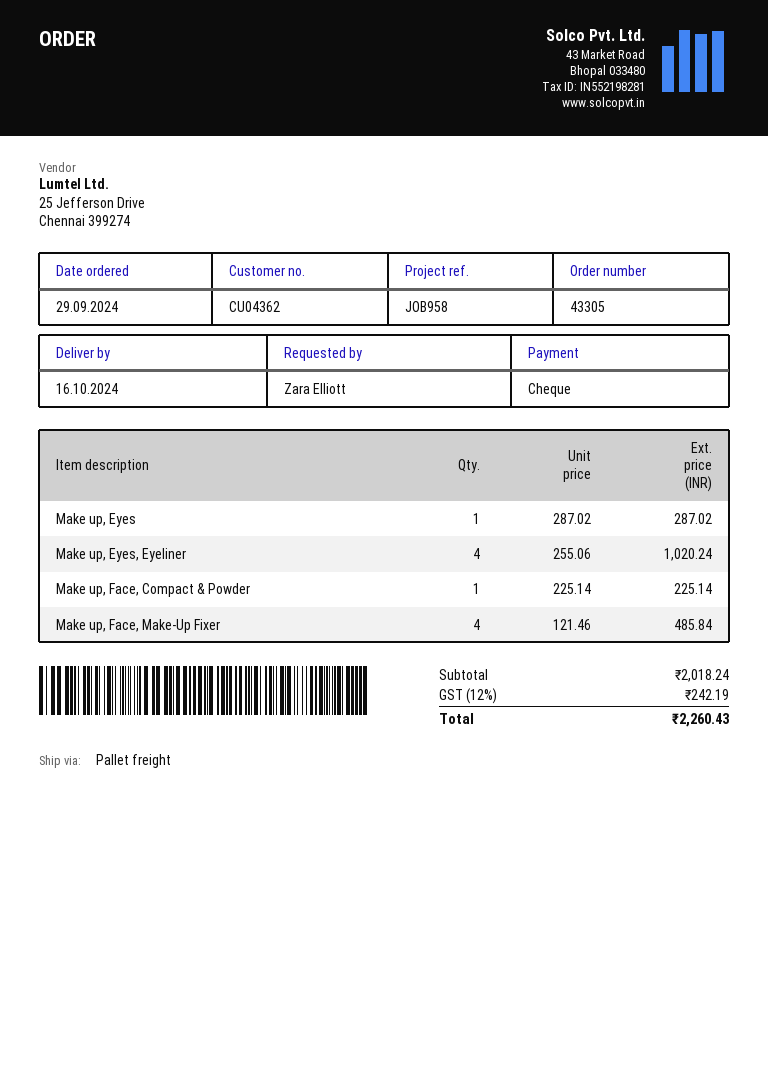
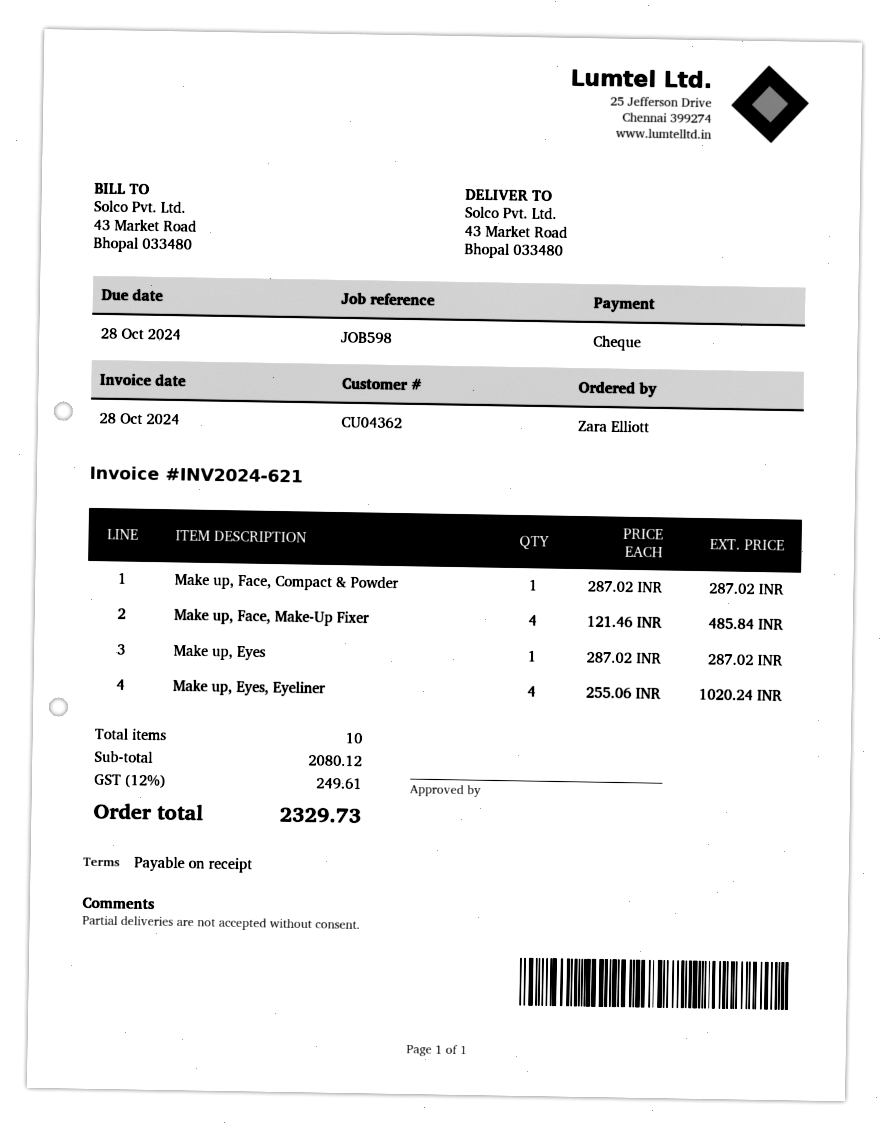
reference: JOB958 -> JOB598
Make up, Face, Compact & Powder: 1 x 225.14 = 225.14 -> 1 x 287.02 = 287.02
subtotal: 2018.24 -> 2080.12
tax: 12% = 242.19 -> 12% = 249.61
total: 2260.43 -> 2329.73

